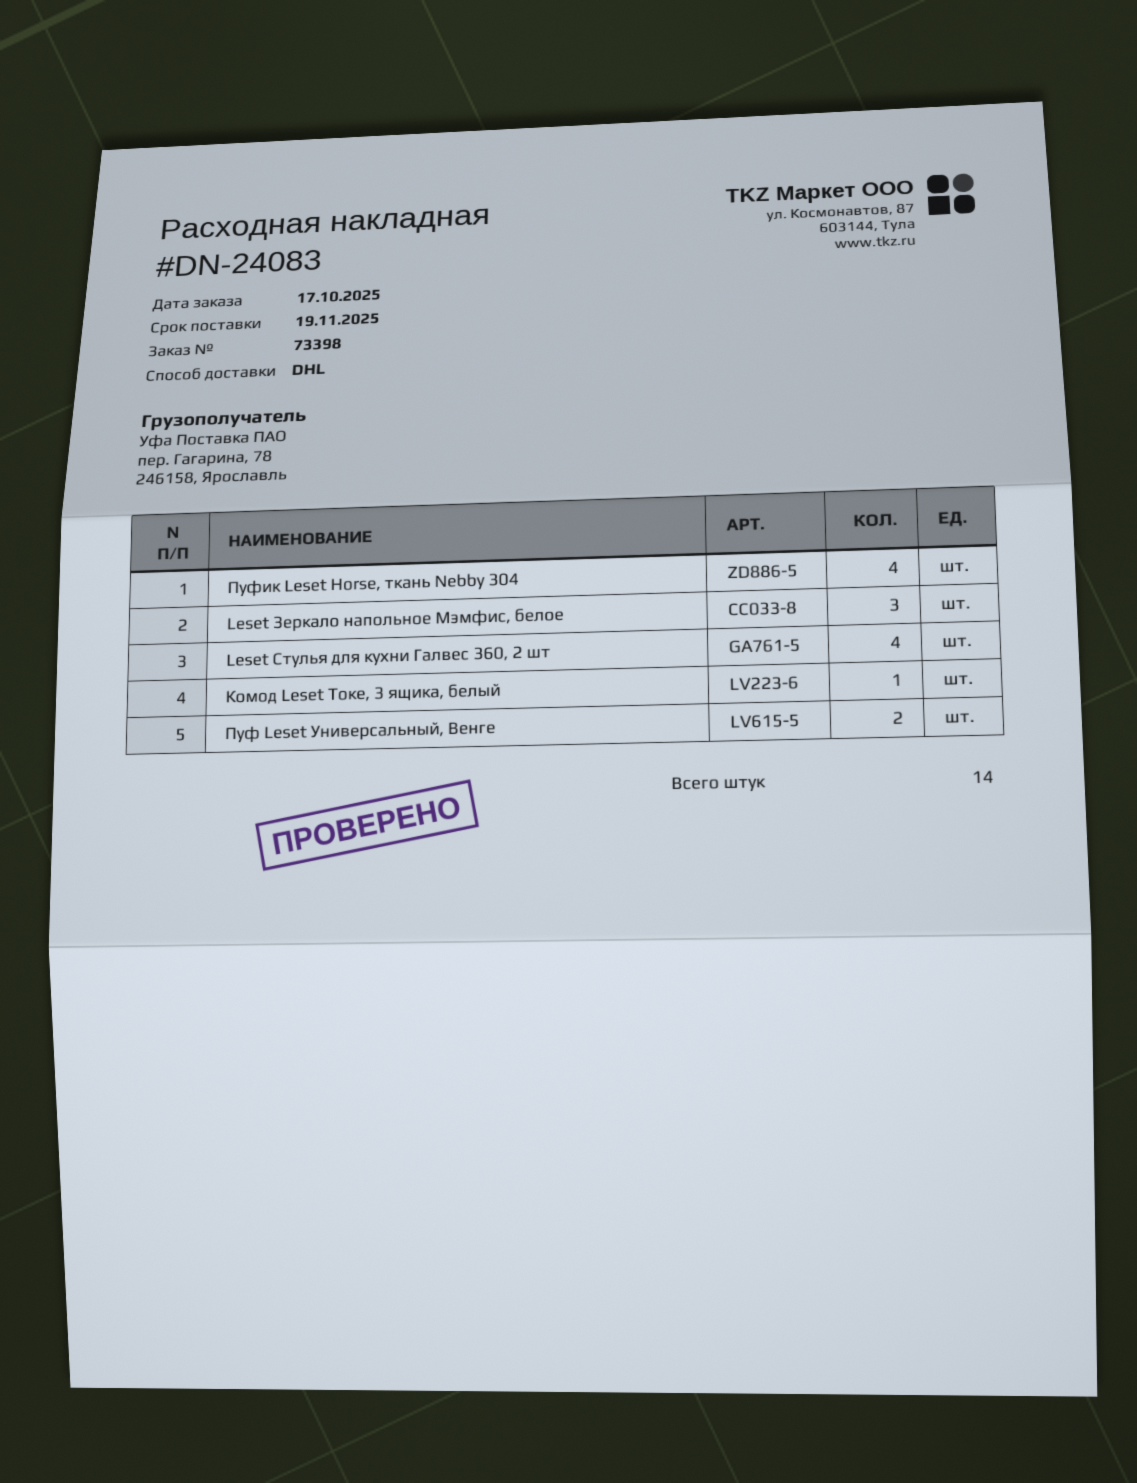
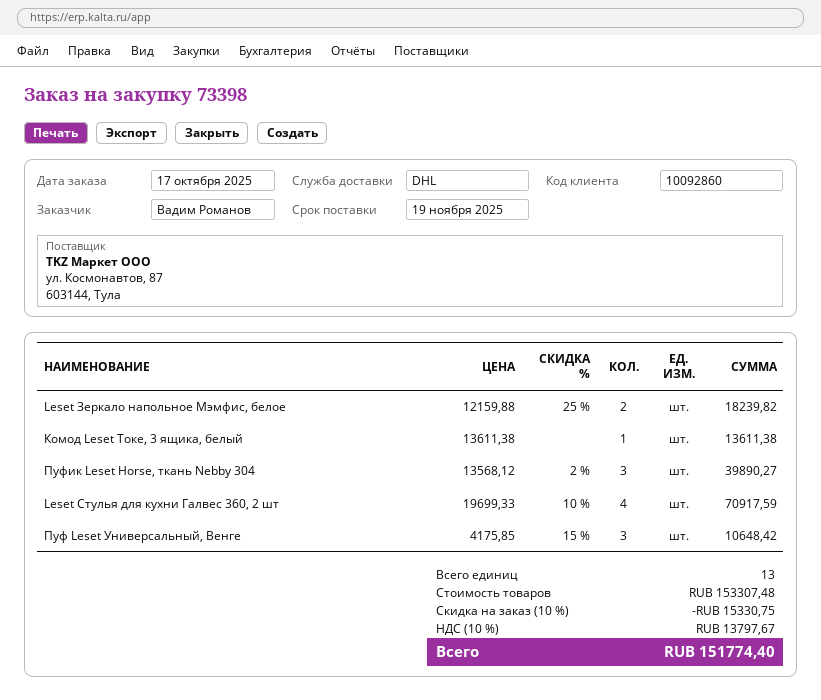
Пуфик Leset Horse, ткань Nebby 304: 4 -> 3
Leset Зеркало напольное Мэмфис, белое: 3 -> 2
Пуф Leset Универсальный, Венге: 2 -> 3
total quantity: 14 -> 13

